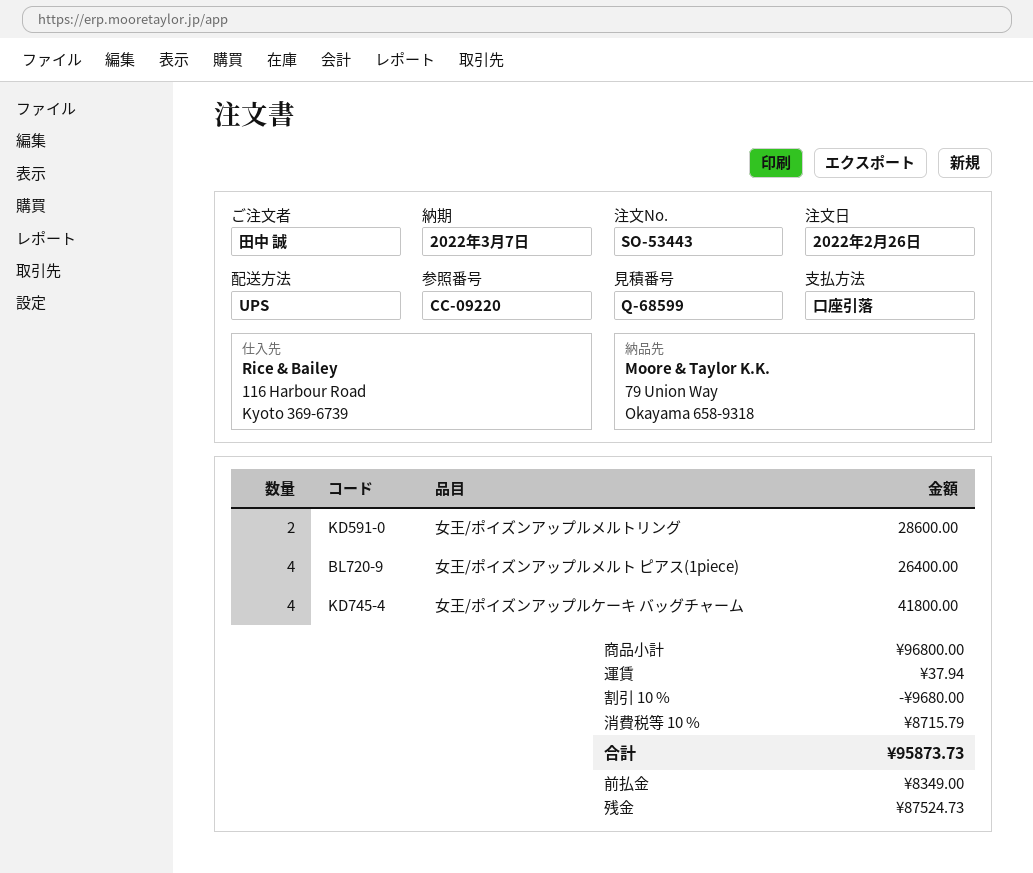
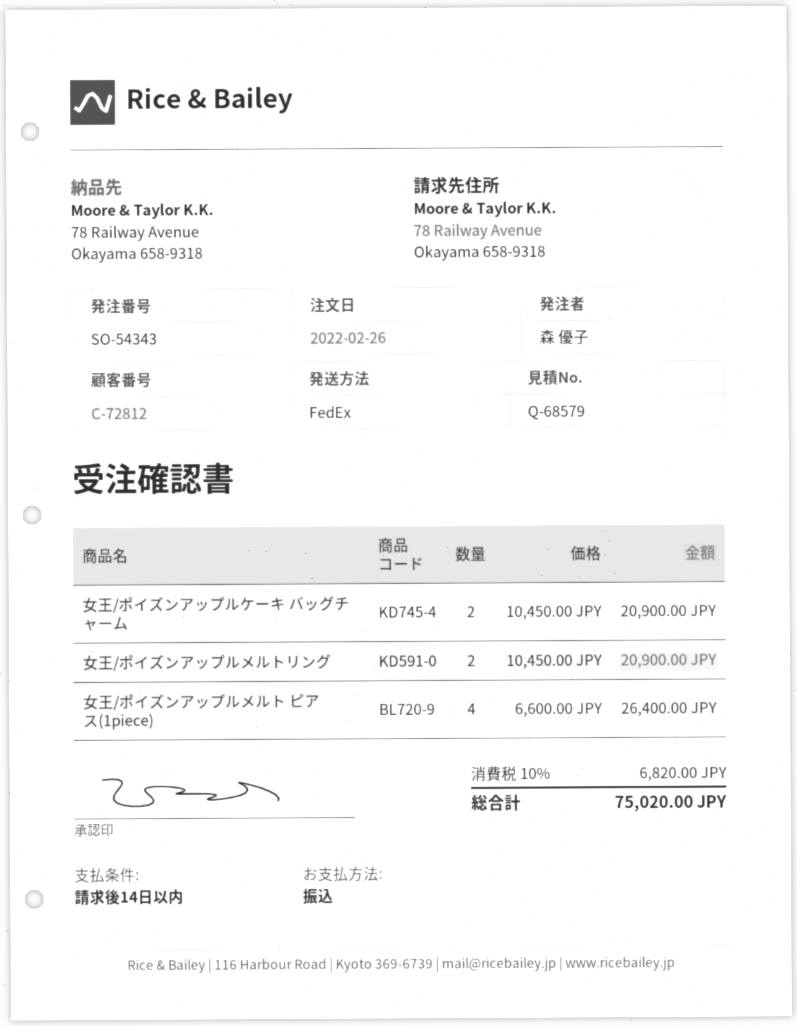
quote number: Q-68599 -> Q-68579
order number: SO-53443 -> SO-54343
ordered by: 田中 誠 -> 森 優子
payment method: direct debit -> bank transfer
shipping method: UPS -> FedEx
ship to: 79 Union Way, Okayama 658-9318 -> 78 Railway Avenue, Okayama 658-9318
女王/ポイズンアップルメルトリング: 2 for 28600.00 -> 2 for 20900.00
女王/ポイズンアップルケーキ バッグチャーム: 4 for 41800.00 -> 2 for 20900.00
discount: 10% = 9680.00 -> none
shipping: 37.94 -> none
tax: 10% = 8715.79 -> 10% = 6820.00
total: 95873.73 -> 75020.00

